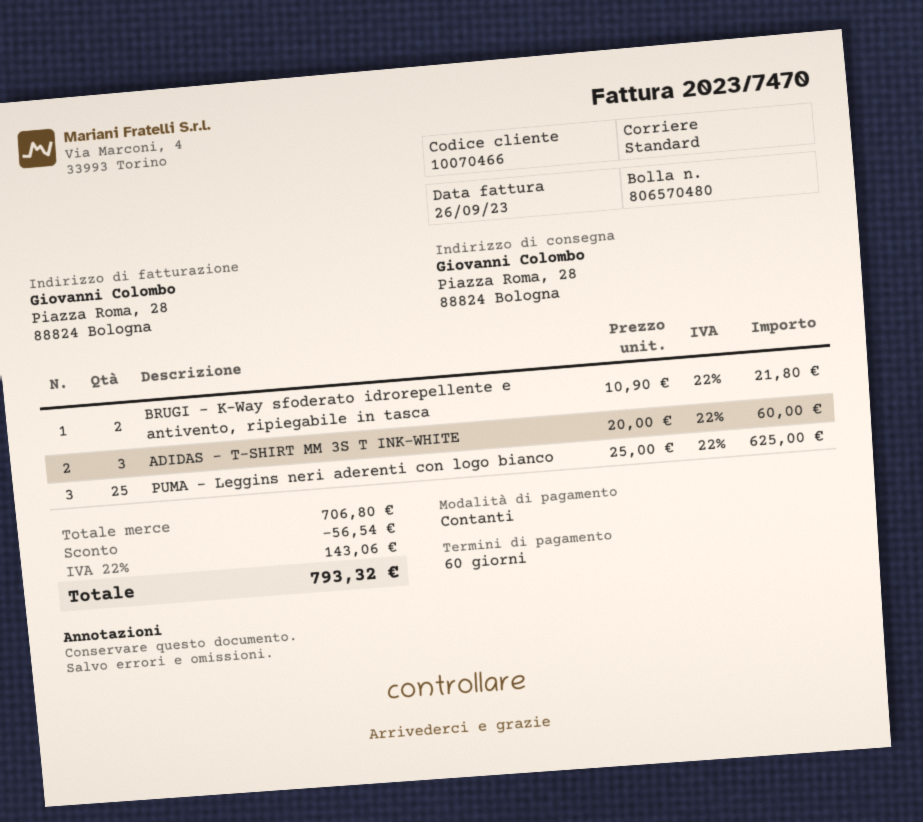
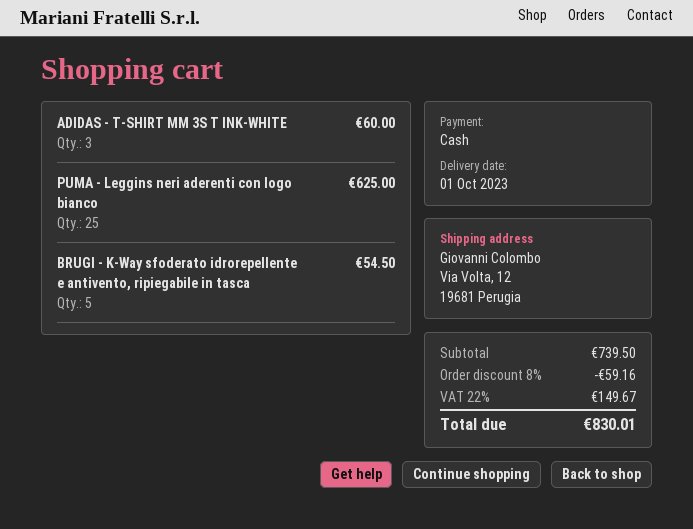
ship to: Piazza Roma, 28, 88824 Bologna -> Via Volta, 12, 19681 Perugia
BRUGI - K-Way sfoderato idrorepellente e antivento, ripiegabile in tasca: 2 for 21.80 -> 5 for 54.50
subtotal: 706.80 -> 739.50
discount: 56.54 -> 59.16
tax: 22% = 143.06 -> 22% = 149.67
total: 793.32 -> 830.01

